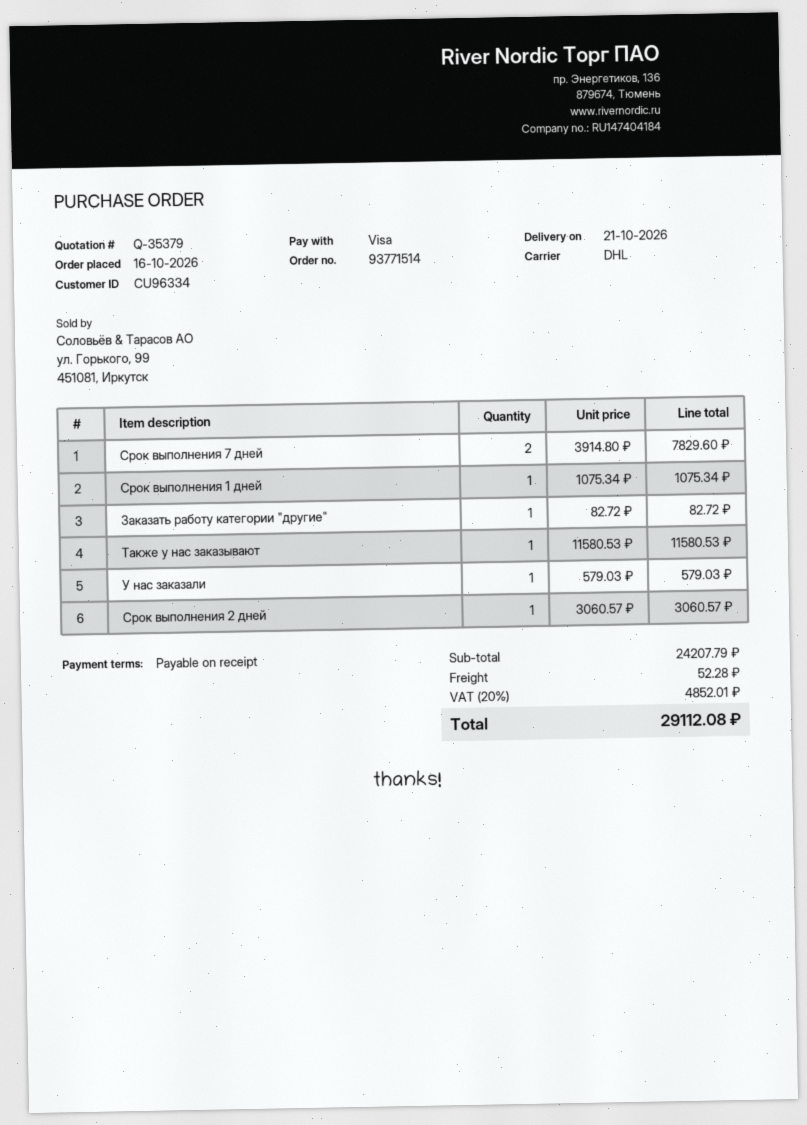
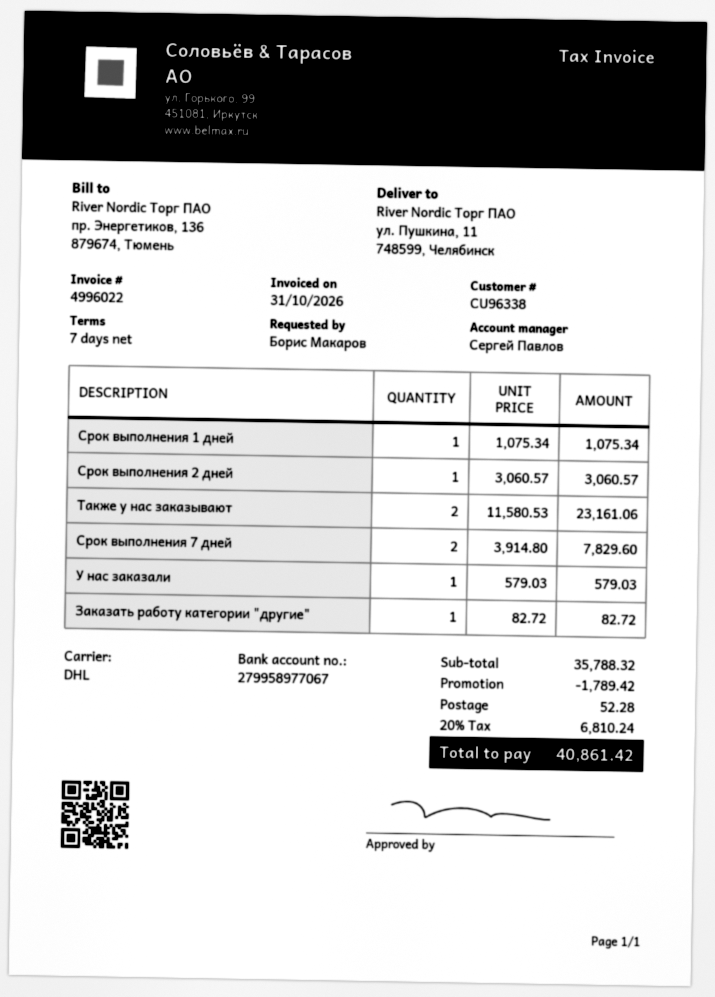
payment terms: on receipt -> 7 days
customer number: CU96334 -> CU96338
Также у нас заказывают: 1 x 11580.53 = 11580.53 -> 2 x 11580.53 = 23161.06
subtotal: 24207.79 -> 35788.32
discount: none -> 1789.42
tax: 20% = 4852.01 -> 20% = 6810.24
total: 29112.08 -> 40861.42

